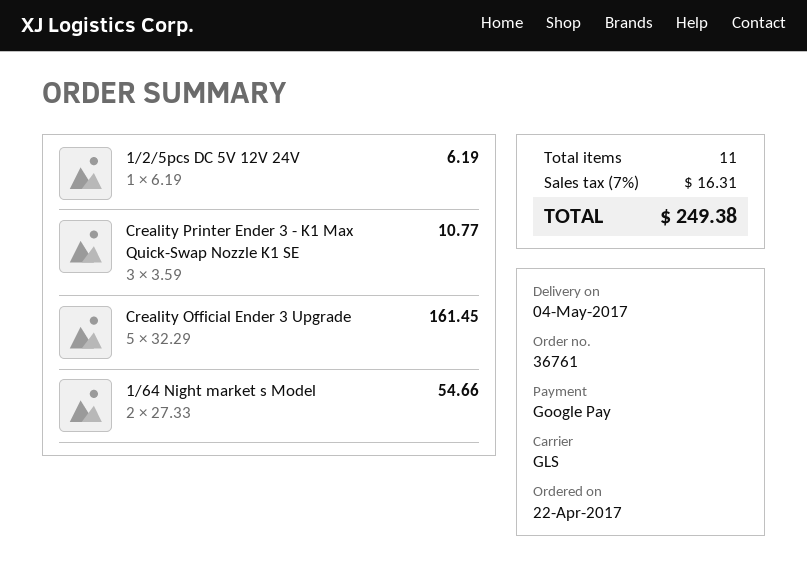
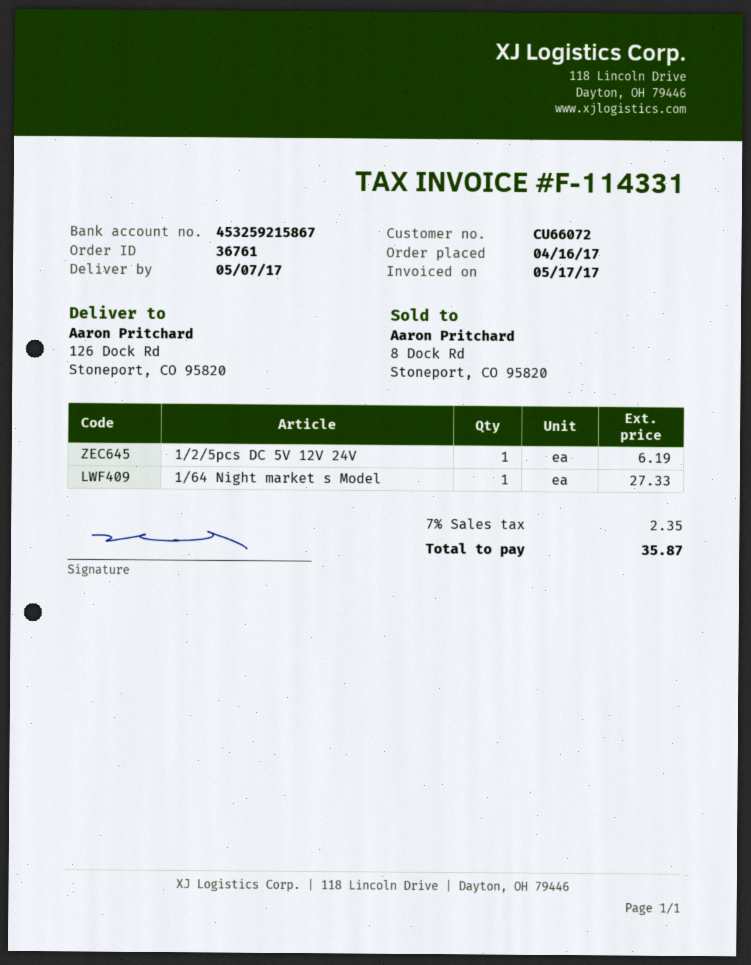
order date: 2017-04-22 -> 2017-04-16
delivery date: 2017-05-04 -> 2017-05-07
Creality Printer Ender 3 - K1 Max Quick-Swap Nozzle K1 SE: 3 for 10.77 -> none
Creality Official Ender 3 Upgrade: 5 for 161.45 -> none
1/64 Night market s Model: 2 for 54.66 -> 1 for 27.33
tax: 7% = 16.31 -> 7% = 2.35
total: 249.38 -> 35.87

